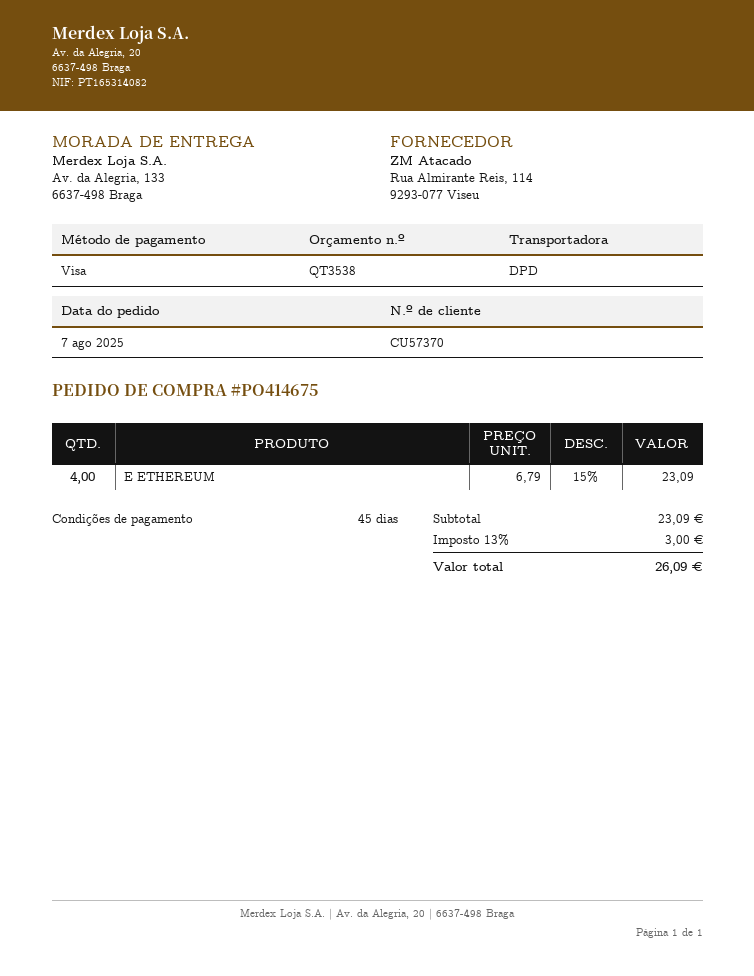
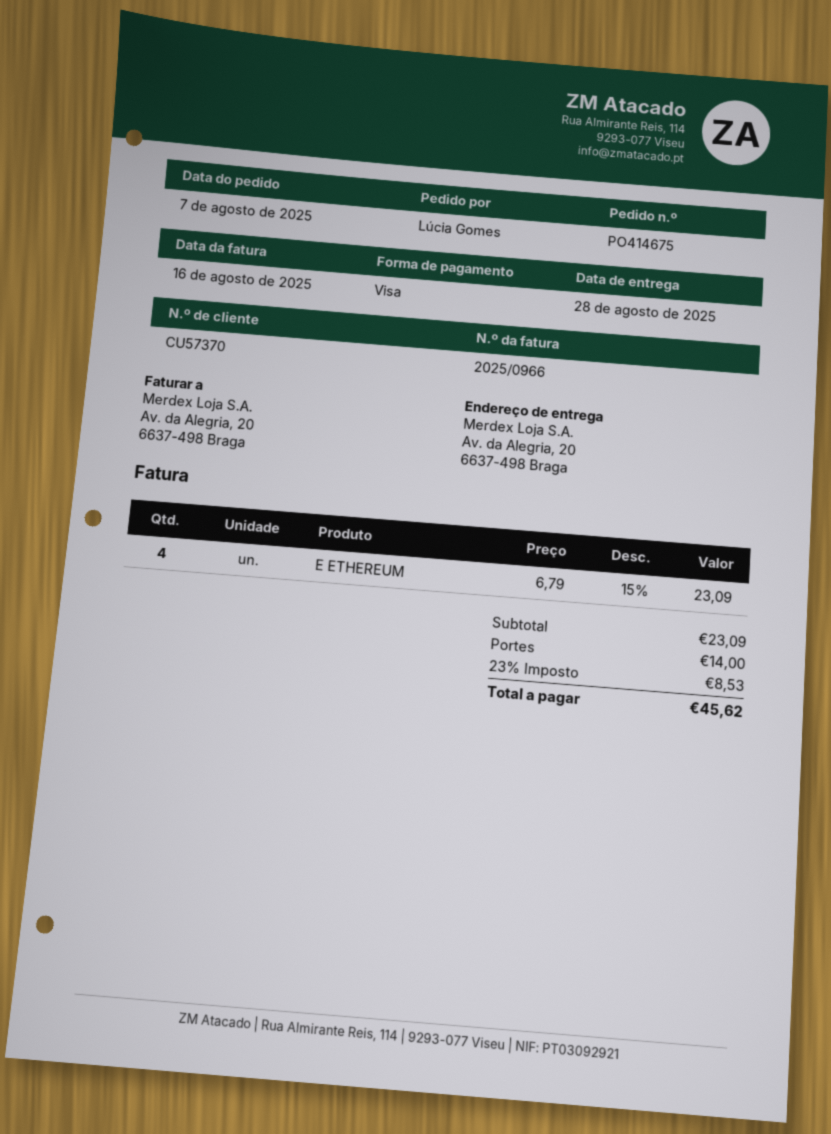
ship to: Av. da Alegria, 133, 6637-498 Braga -> Av. da Alegria, 20, 6637-498 Braga
shipping: none -> 14.00
tax: 13% = 3.00 -> 23% = 8.53
total: 26.09 -> 45.62

